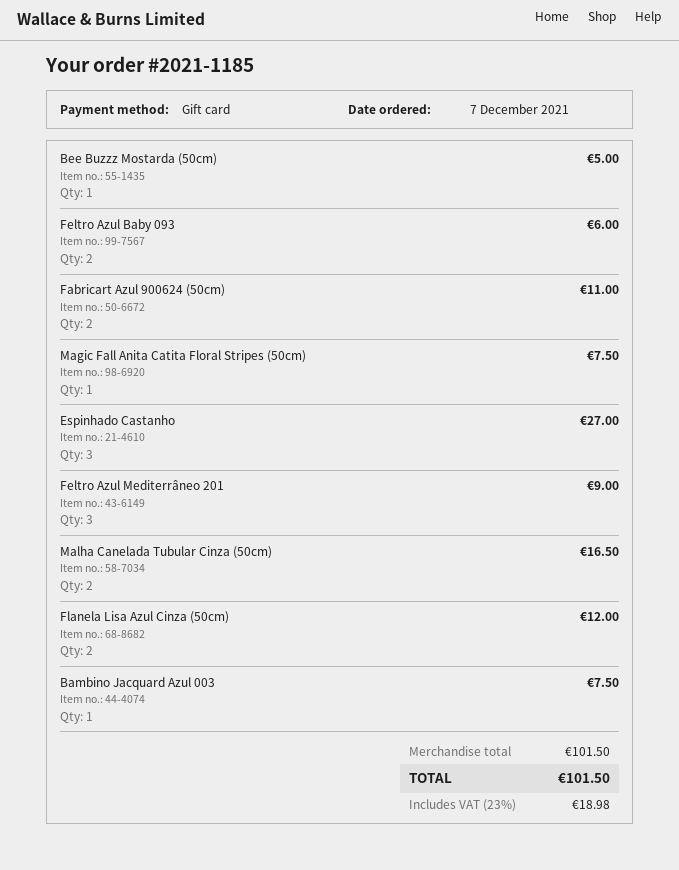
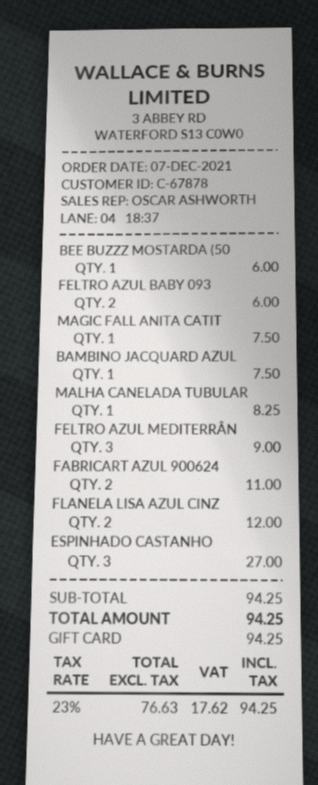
Bee Buzzz Mostarda (50cm): 1 for 5.00 -> 1 for 6.00
Malha Canelada Tubular Cinza (50cm): 2 for 16.50 -> 1 for 8.25
subtotal: 101.50 -> 94.25
tax: 23% = 18.98 -> 23% = 17.62
total: 101.50 -> 94.25

